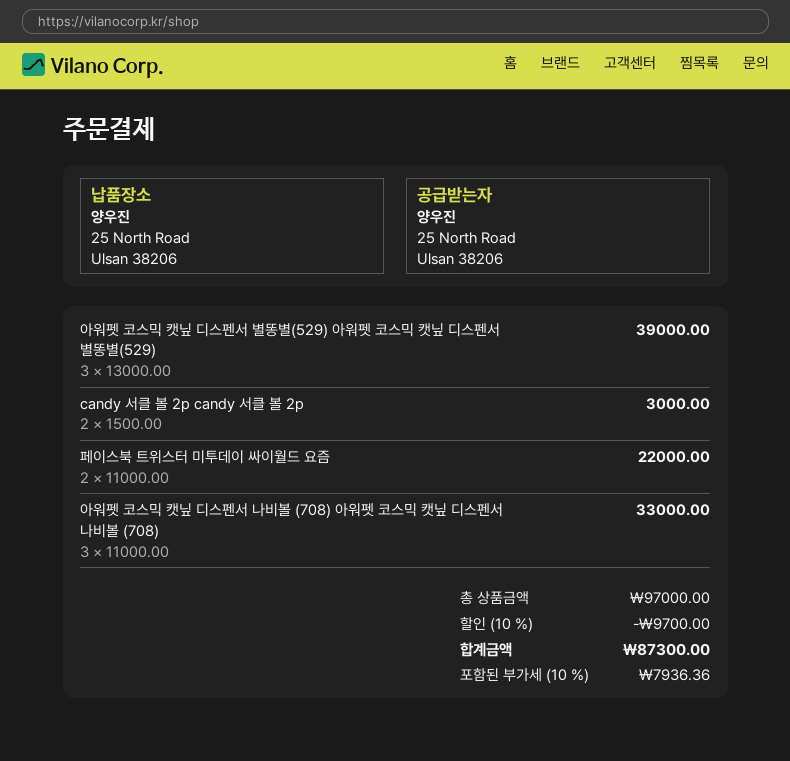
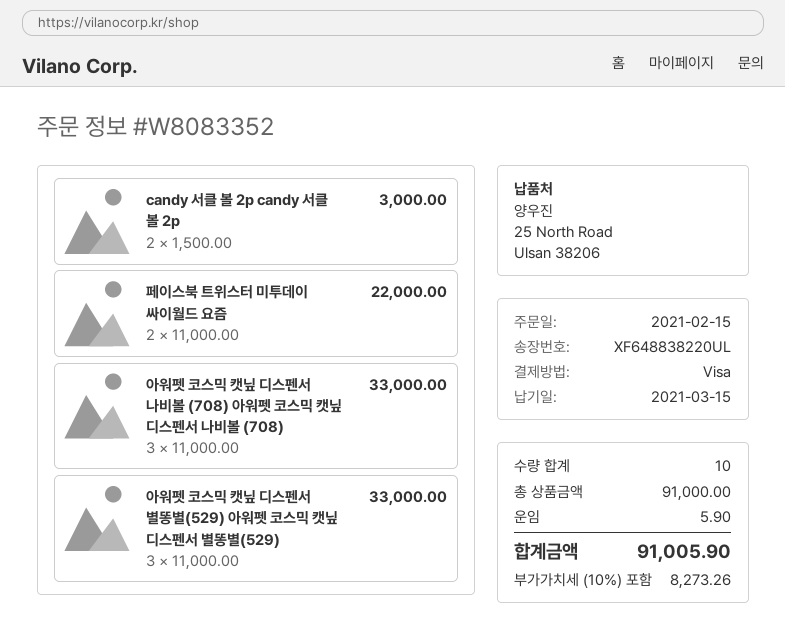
아워펫 코스믹 캣닢 디스펜서 별똥별(529) 아워펫 코스믹 캣닢 디스펜서 별똥별(529): 3 x 13000.00 = 39000.00 -> 3 x 11000.00 = 33000.00
subtotal: 97000.00 -> 91000.00
discount: 10% = 9700.00 -> none
shipping: none -> 5.90
tax: 10% = 7936.36 -> 10% = 8273.26
total: 87300.00 -> 91005.90

